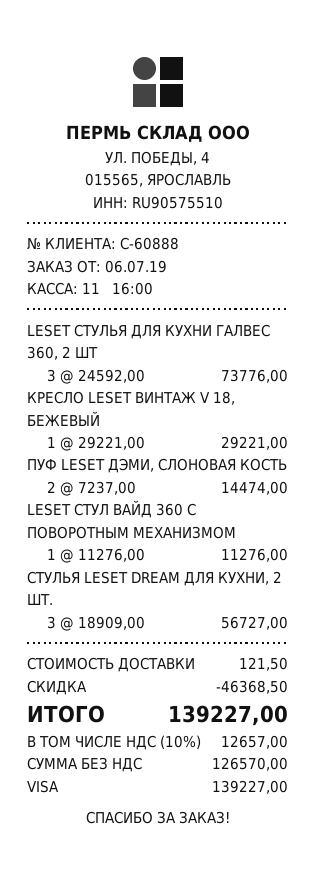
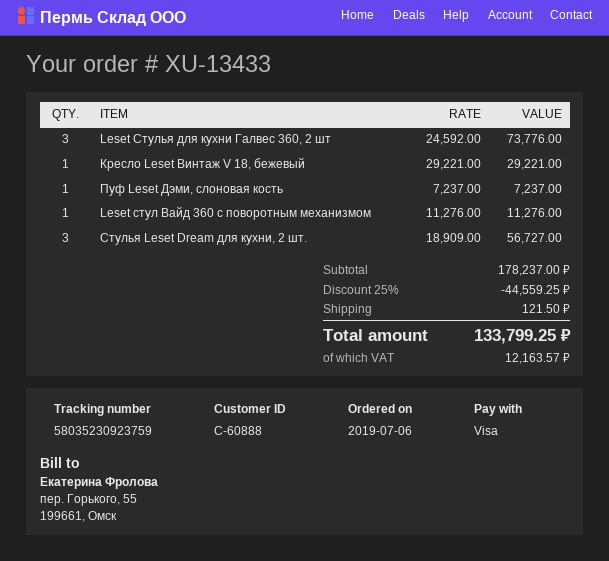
ПУФ LESET ДЭМИ, СЛОНОВАЯ КОСТЬ: 2 x 7237.00 = 14474.00 -> 1 x 7237.00 = 7237.00
discount: 46368.50 -> 44559.25
tax: 12657.00 -> 12163.57
total: 139227.00 -> 133799.25

